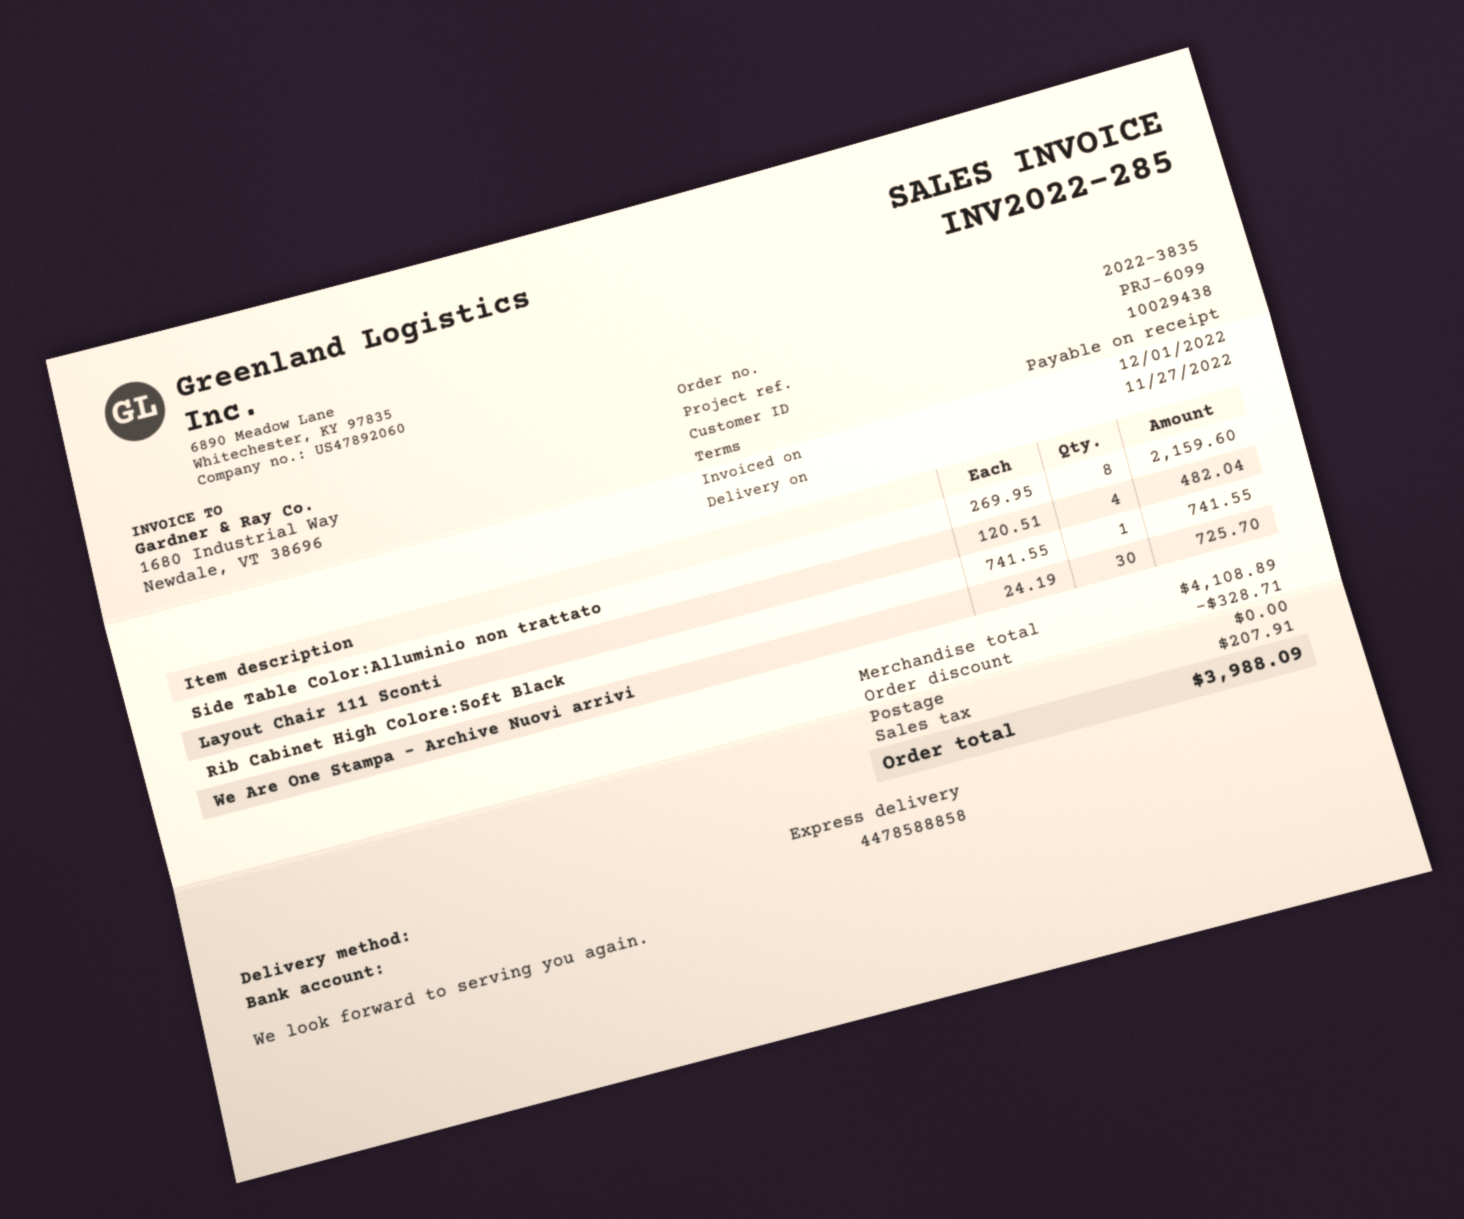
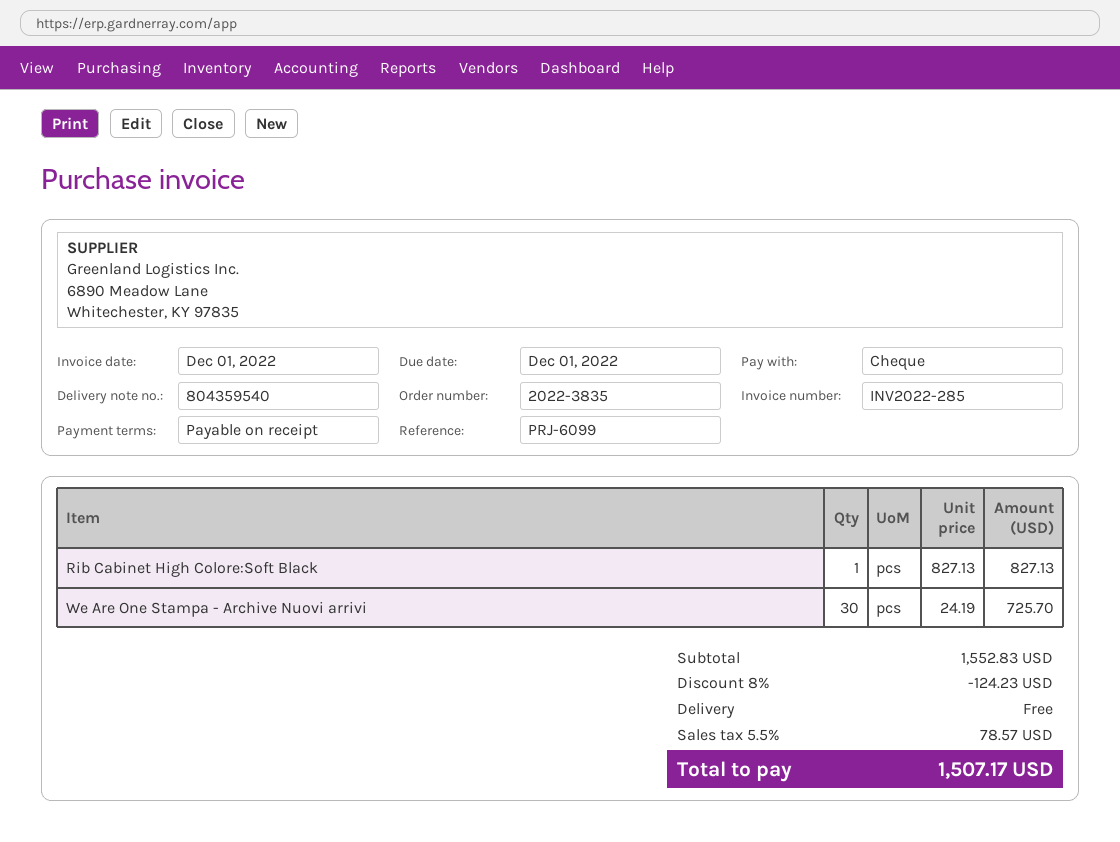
Side Table Color:Alluminio non trattato: 8 x 269.95 = 2159.60 -> none
Layout Chair 111 Sconti: 4 x 120.51 = 482.04 -> none
Rib Cabinet High Colore:Soft Black: 1 x 741.55 = 741.55 -> 1 x 827.13 = 827.13
subtotal: 4108.89 -> 1552.83
discount: 328.71 -> 124.23
tax: 207.91 -> 78.57
total: 3988.09 -> 1507.17

